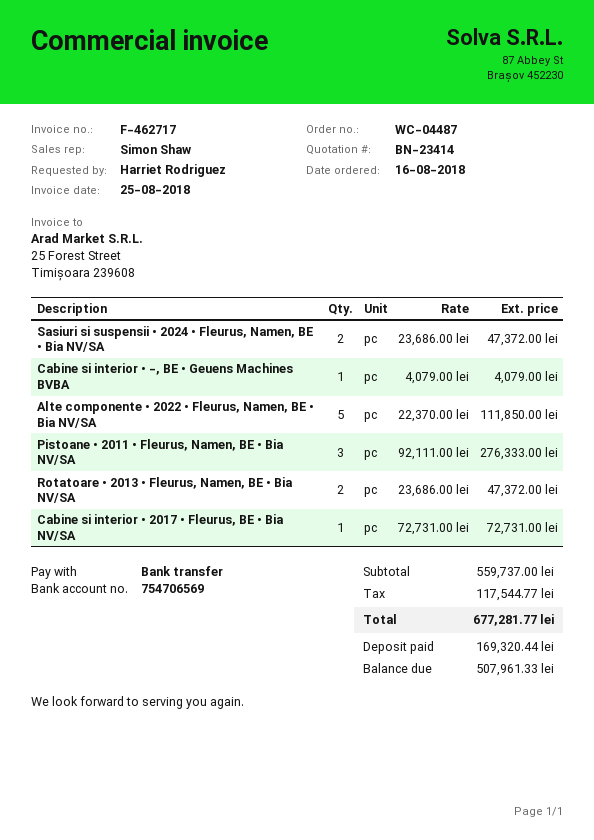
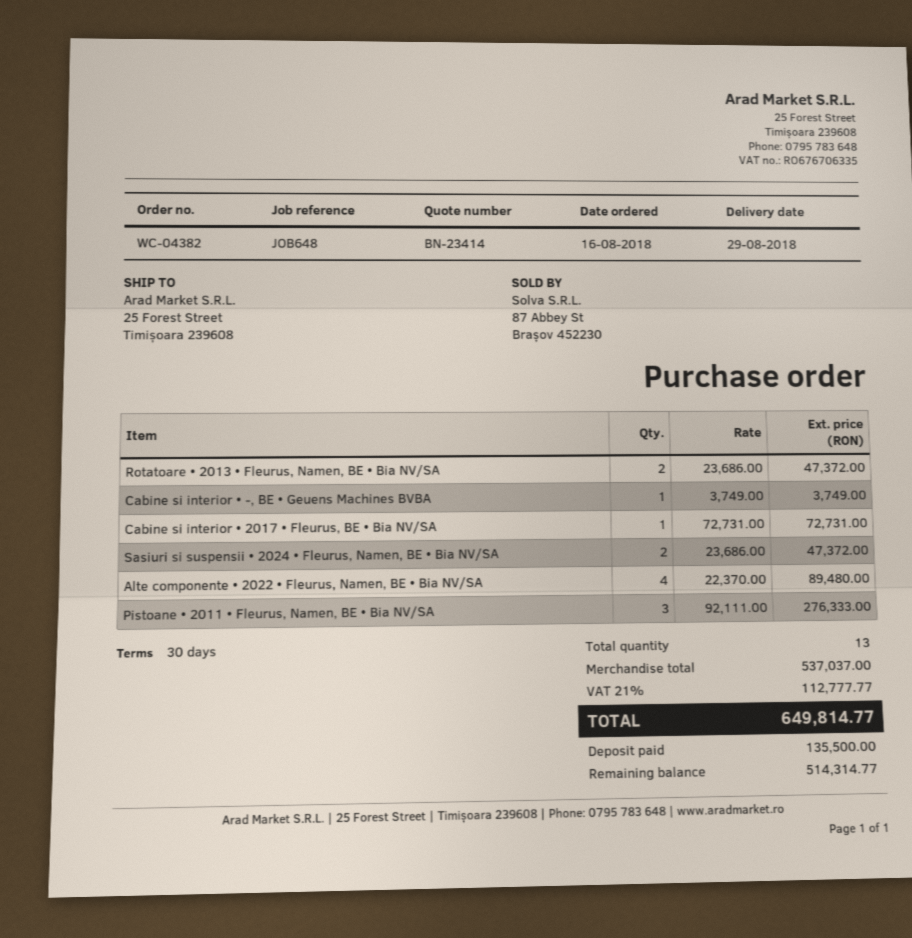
order number: WC-04487 -> WC-04382
Cabine si interior • -, BE • Geuens Machines BVBA: 1 x 4079.00 = 4079.00 -> 1 x 3749.00 = 3749.00
Alte componente • 2022 • Fleurus, Namen, BE • Bia NV/SA: 5 x 22370.00 = 111850.00 -> 4 x 22370.00 = 89480.00
subtotal: 559737.00 -> 537037.00
tax: 117544.77 -> 112777.77
total: 677281.77 -> 649814.77
deposit: 169320.44 -> 135500.00
balance: 507961.33 -> 514314.77

